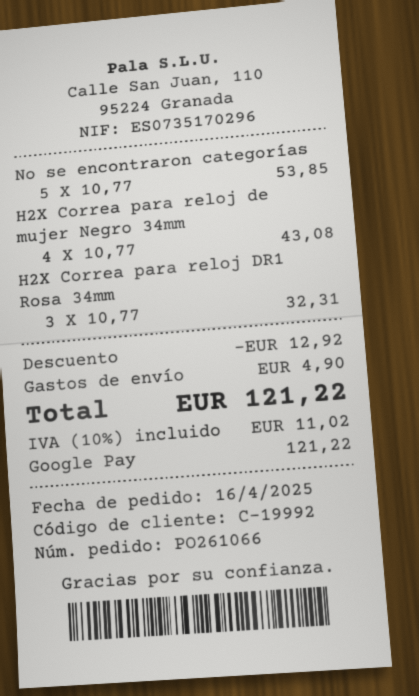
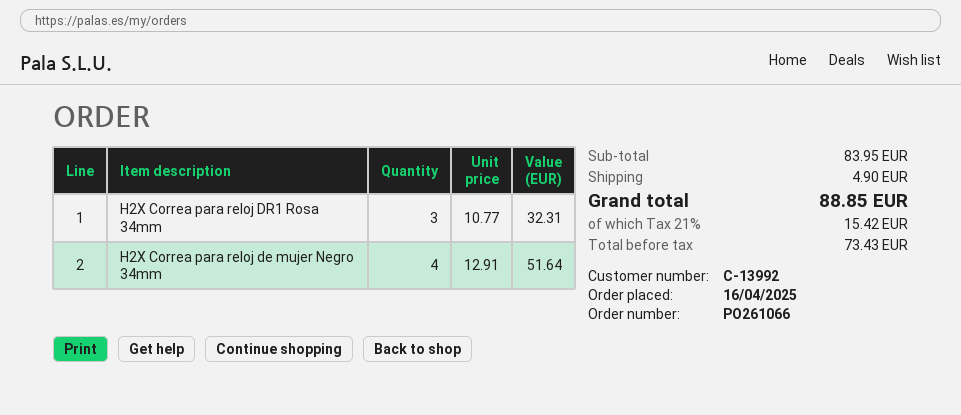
customer number: C-19992 -> C-13992
No se encontraron categorías: 5 x 10.77 = 53.85 -> none
H2X Correa para reloj de mujer Negro 34mm: 4 x 10.77 = 43.08 -> 4 x 12.91 = 51.64
discount: 12.92 -> none
tax: 10% = 11.02 -> 21% = 15.42
total: 121.22 -> 88.85

